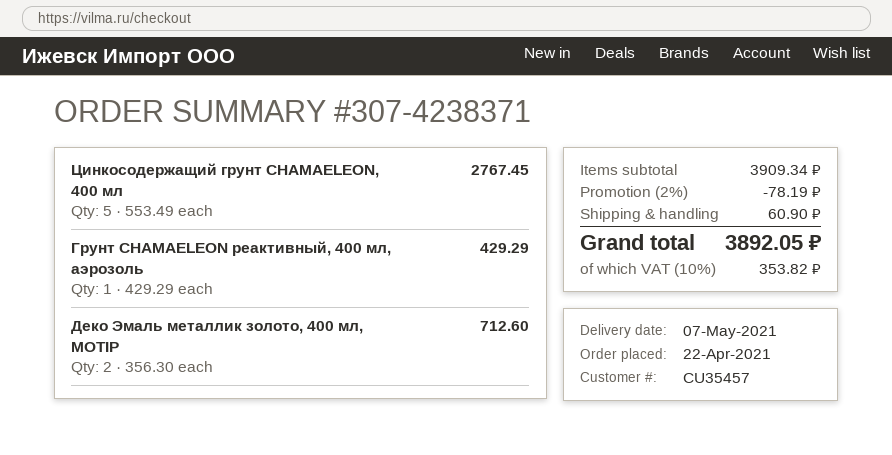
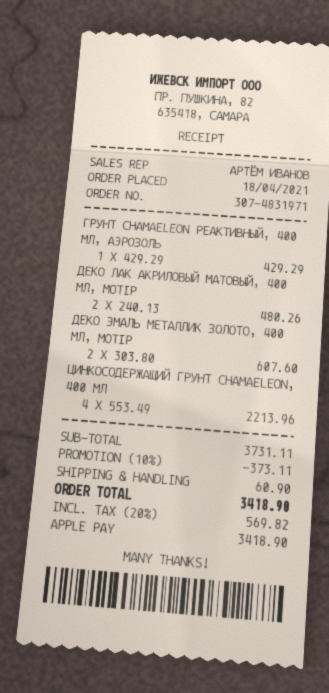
order number: 307-4238371 -> 307-4831971
order date: 2021-04-22 -> 2021-04-18
Цинкосодержащий грунт CHAMAELEON, 400 мл: 5 x 553.49 = 2767.45 -> 4 x 553.49 = 2213.96
Деко Эмаль металлик золото, 400 мл, MOTIP: 2 x 356.30 = 712.60 -> 2 x 303.80 = 607.60
ДЕКО ЛАК АКРИЛОВЫЙ МАТОВЫЙ, 400 МЛ, MOTIP: none -> 2 x 240.13 = 480.26
subtotal: 3909.34 -> 3731.11
discount: 2% = 78.19 -> 10% = 373.11
tax: 10% = 353.82 -> 20% = 569.82
total: 3892.05 -> 3418.90

